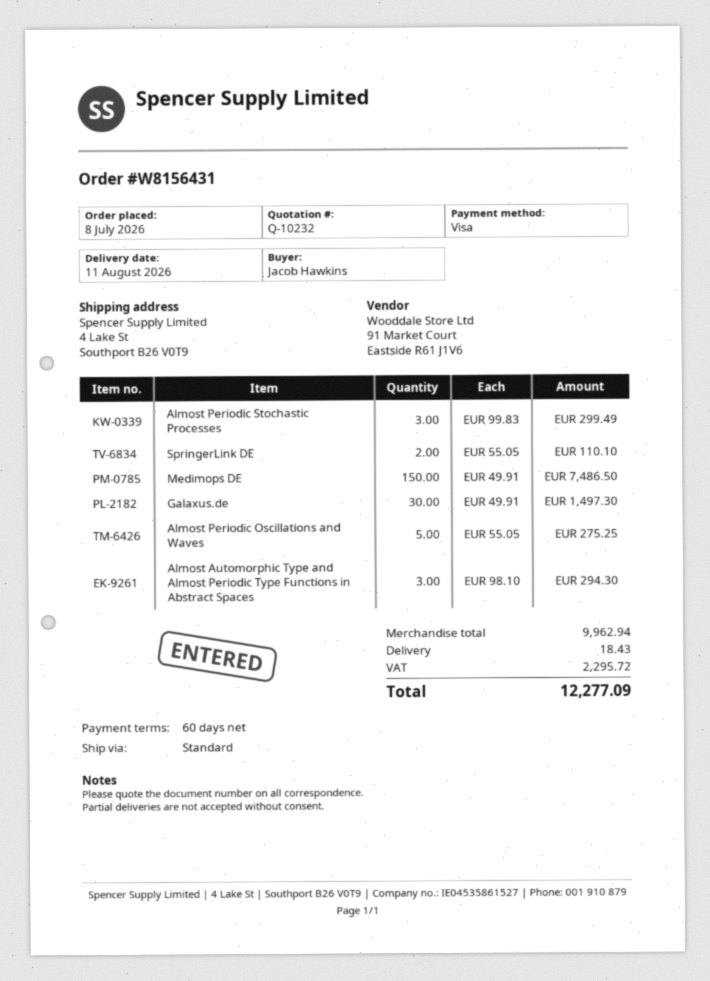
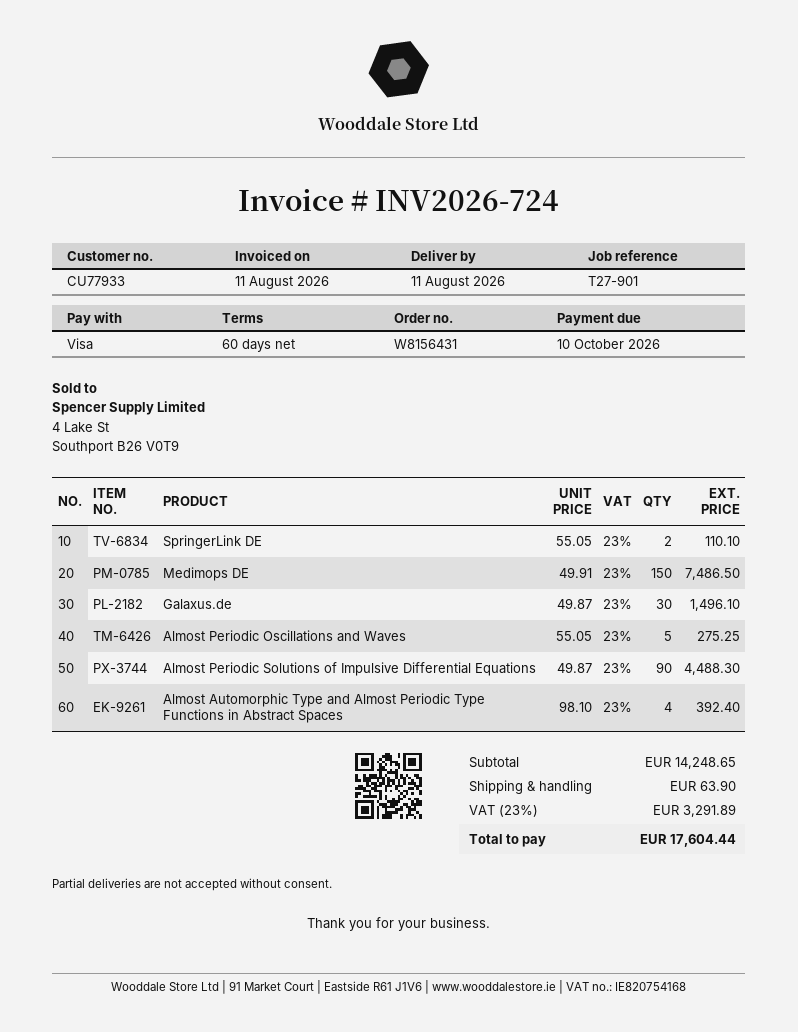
Almost Periodic Stochastic Processes: 3 x 99.83 = 299.49 -> none
Galaxus.de: 30 x 49.91 = 1497.30 -> 30 x 49.87 = 1496.10
Almost Automorphic Type and Almost Periodic Type Functions in Abstract Spaces: 3 x 98.10 = 294.30 -> 4 x 98.10 = 392.40
Almost Periodic Solutions of Impulsive Differential Equations: none -> 90 x 49.87 = 4488.30
subtotal: 9962.94 -> 14248.65
shipping: 18.43 -> 63.90
tax: 2295.72 -> 3291.89
total: 12277.09 -> 17604.44

